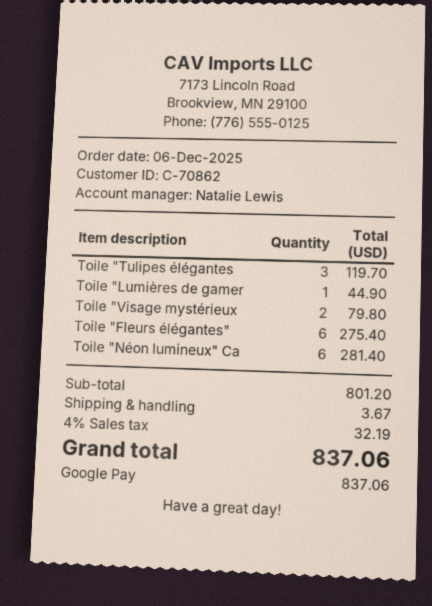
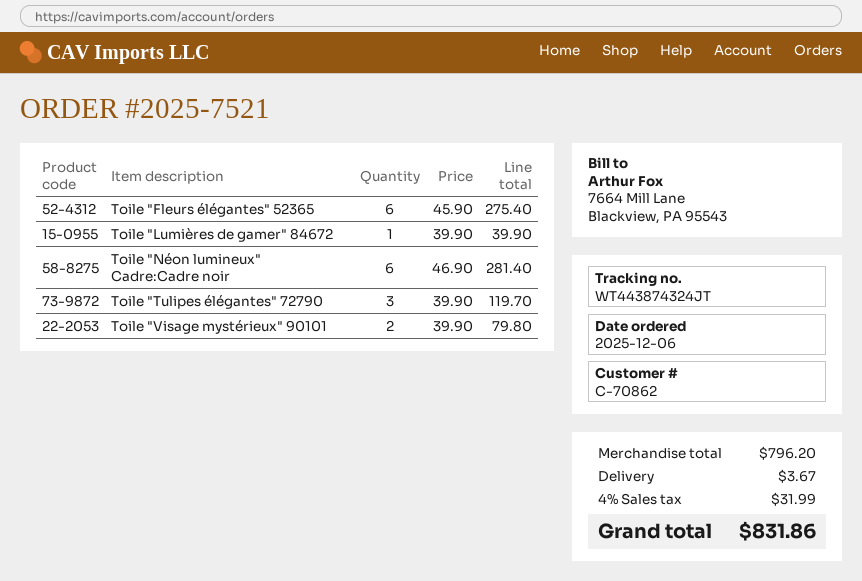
Toile "Lumières de gamer: 1 for 44.90 -> 1 for 39.90
subtotal: 801.20 -> 796.20
tax: 4% = 32.19 -> 4% = 31.99
total: 837.06 -> 831.86

